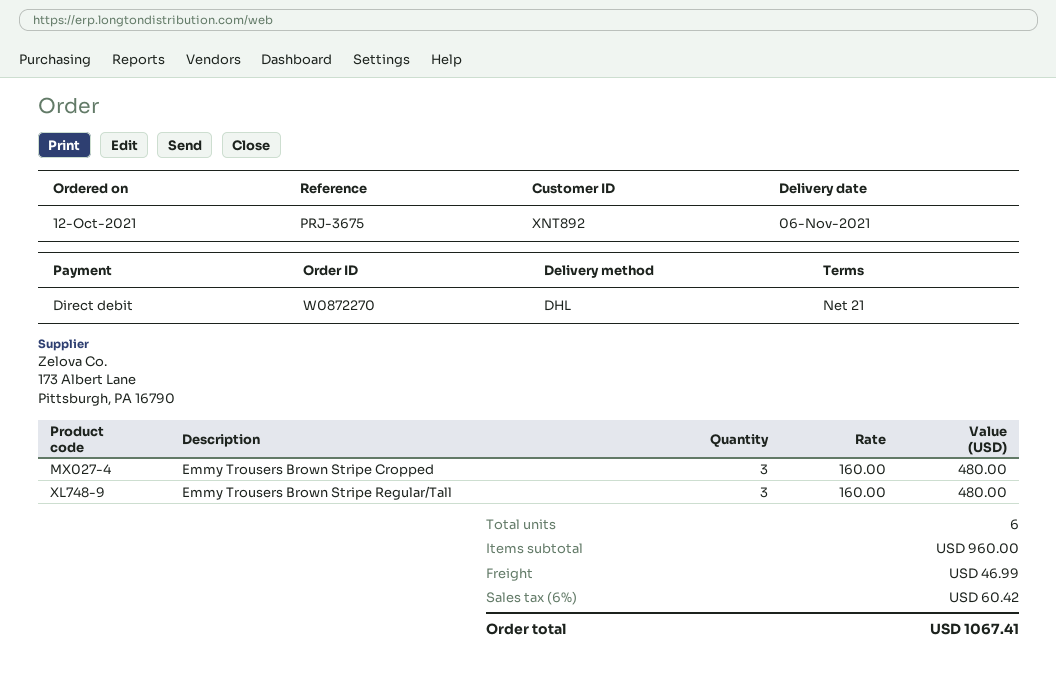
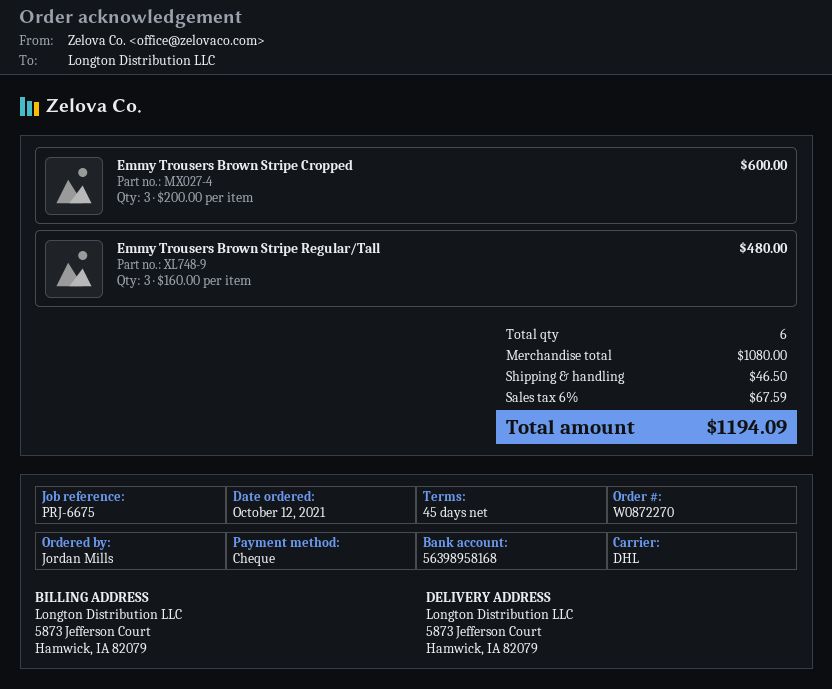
payment terms: 21 days -> 45 days
reference: PRJ-3675 -> PRJ-6675
payment method: direct debit -> cheque
Emmy Trousers Brown Stripe Cropped: 3 x 160.00 = 480.00 -> 3 x 200.00 = 600.00
subtotal: 960.00 -> 1080.00
shipping: 46.99 -> 46.50
tax: 6% = 60.42 -> 6% = 67.59
total: 1067.41 -> 1194.09

